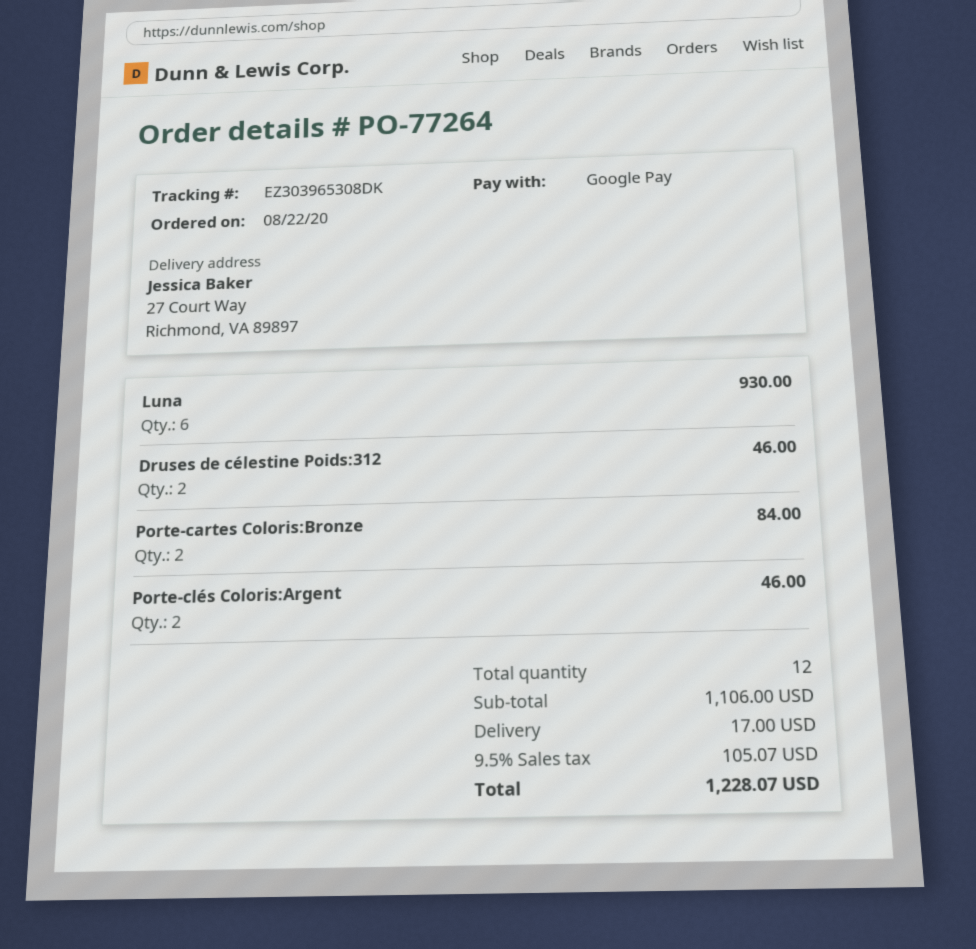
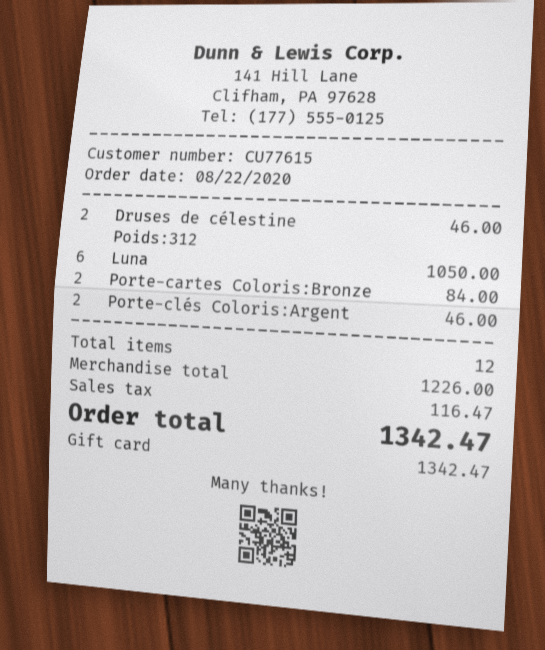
payment method: Google Pay -> gift card
Luna: 6 for 930.00 -> 6 for 1050.00
subtotal: 1106.00 -> 1226.00
shipping: 17.00 -> none
tax: 105.07 -> 116.47
total: 1228.07 -> 1342.47

